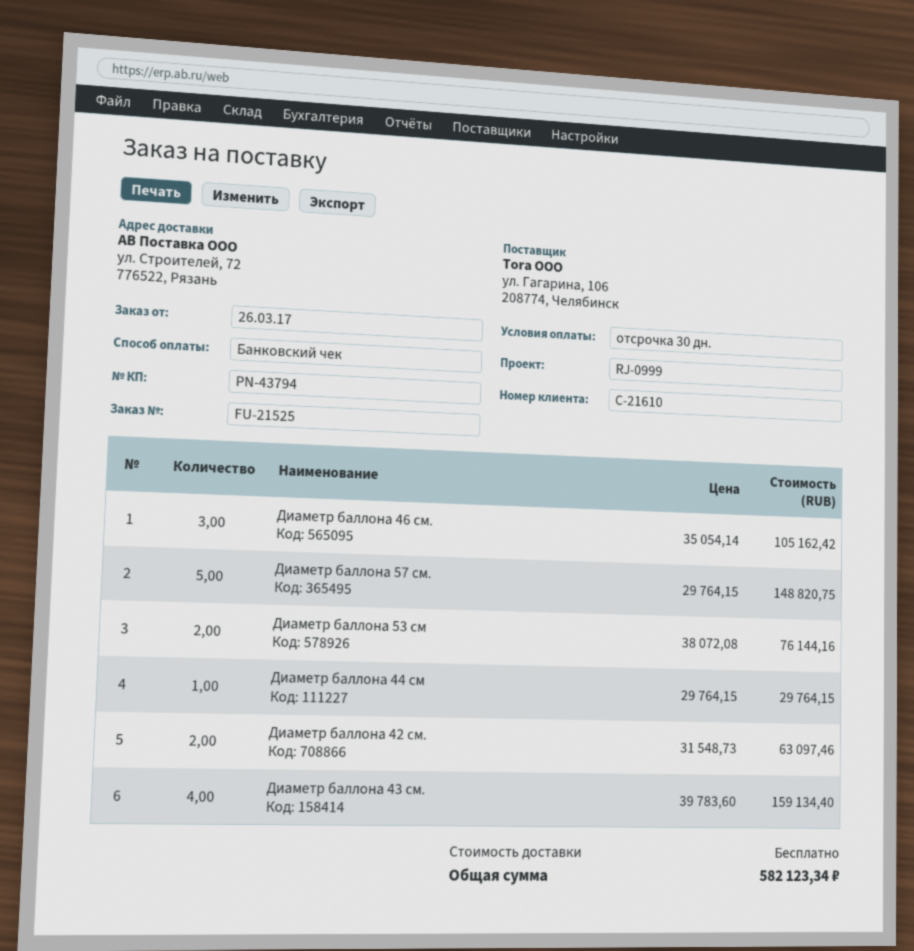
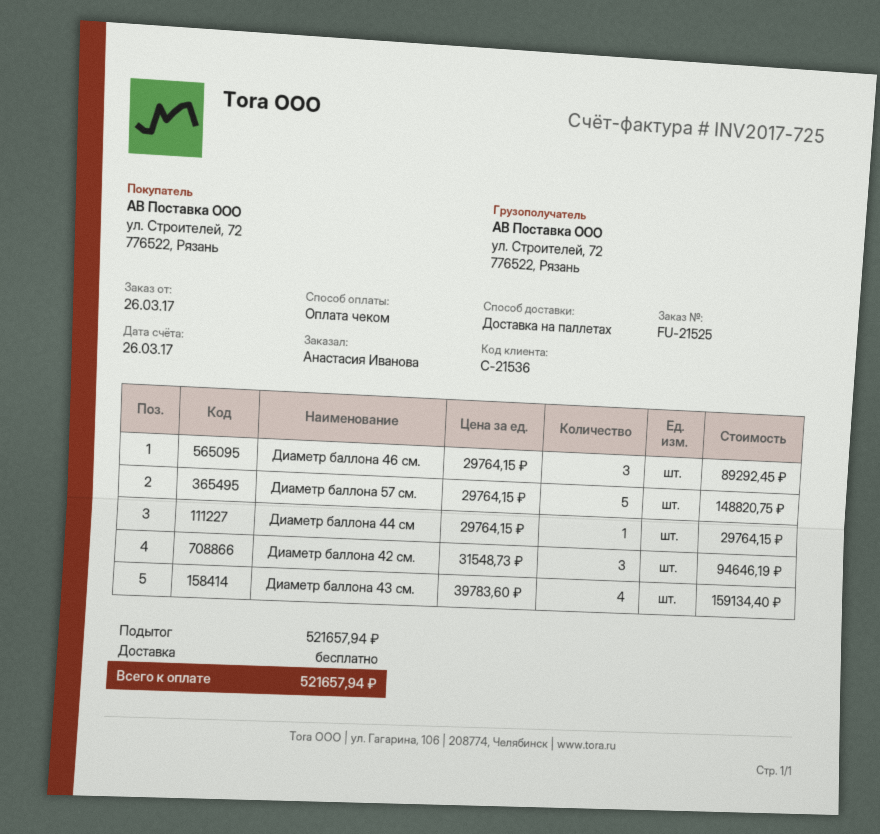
customer number: C-21610 -> C-21536
Диаметр баллона 46 см.: 3 x 35054.14 = 105162.42 -> 3 x 29764.15 = 89292.45
Диаметр баллона 53 см: 2 x 38072.08 = 76144.16 -> none
Диаметр баллона 42 см.: 2 x 31548.73 = 63097.46 -> 3 x 31548.73 = 94646.19
total: 582123.34 -> 521657.94

